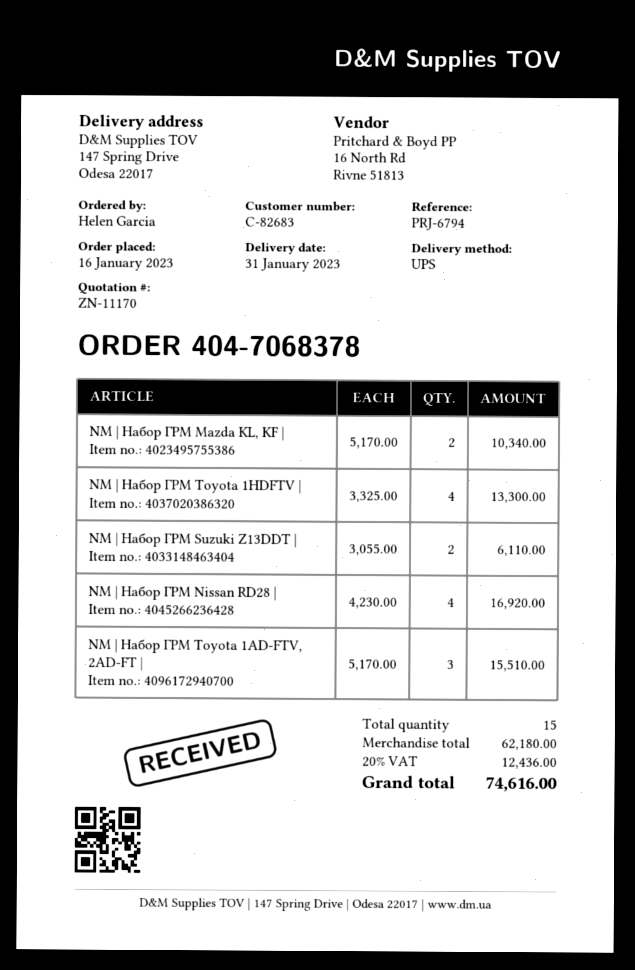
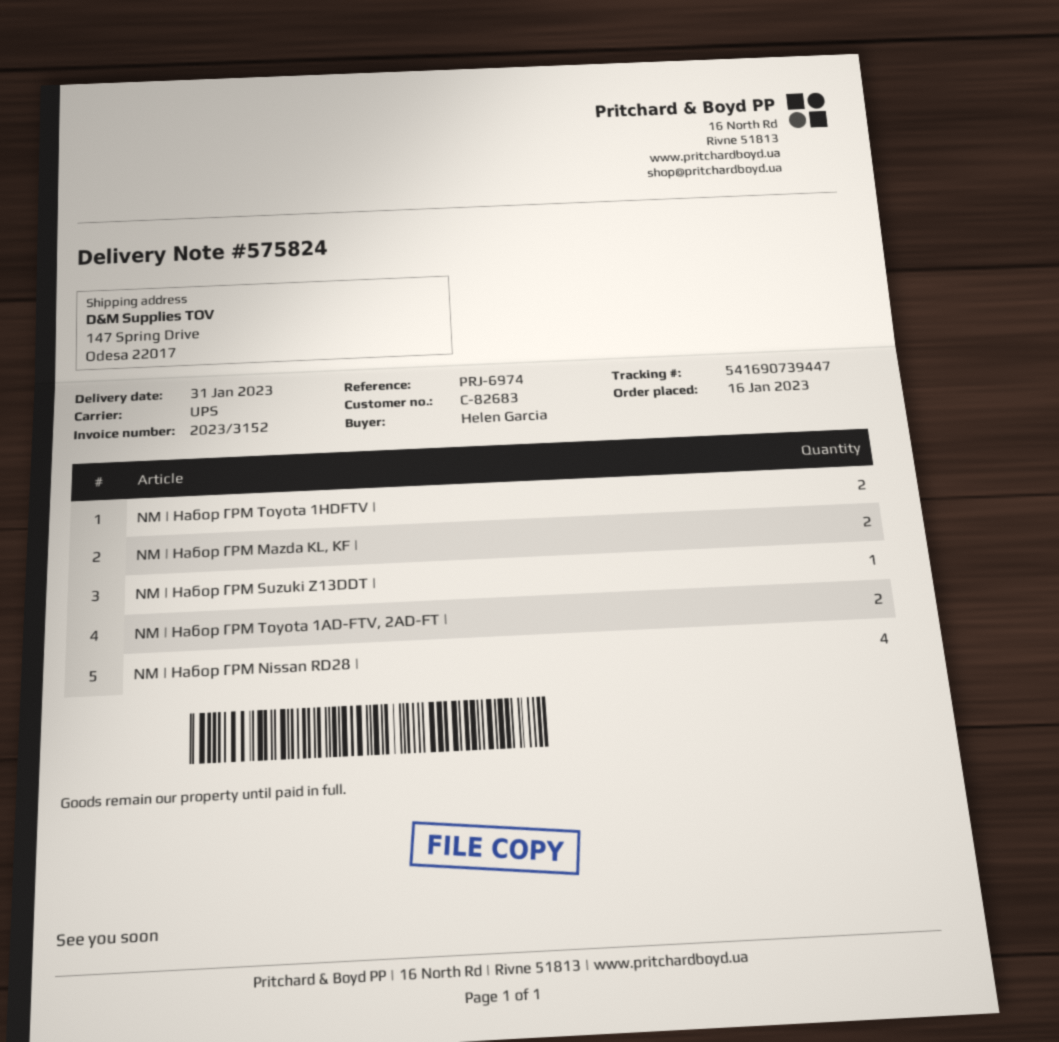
reference: PRJ-6794 -> PRJ-6974
NM | Набор ГРМ Toyota 1HDFTV |: 4 -> 2
NM | Набор ГРМ Suzuki Z13DDT |: 2 -> 1
NM | Набор ГРМ Toyota 1AD-FTV, 2AD-FT |: 3 -> 2

